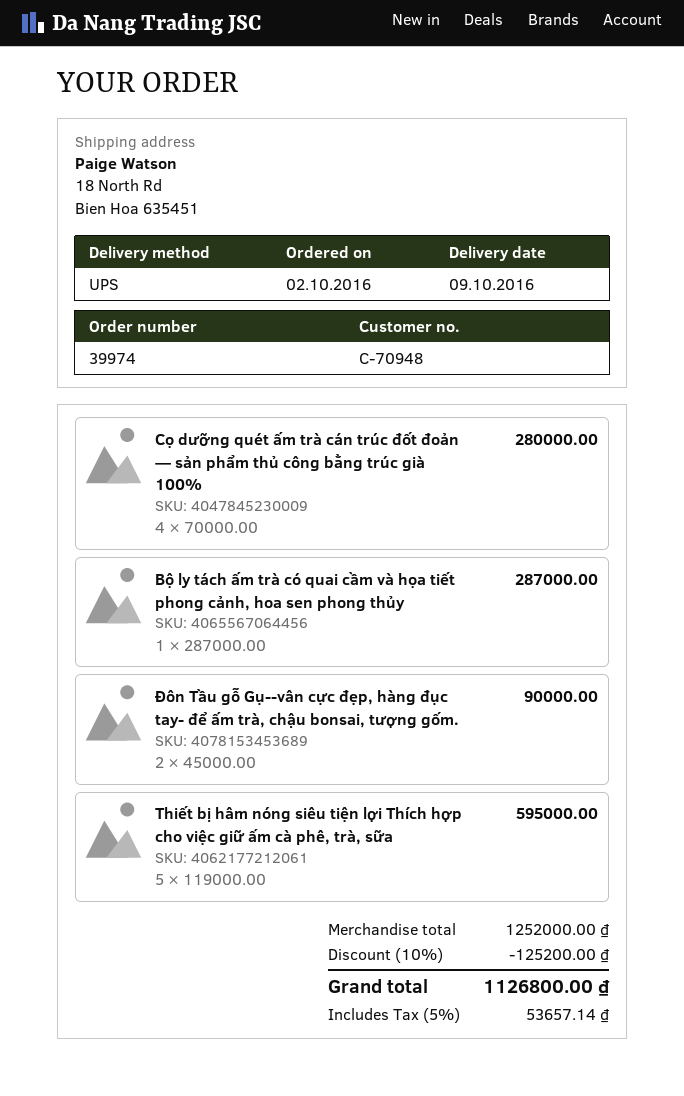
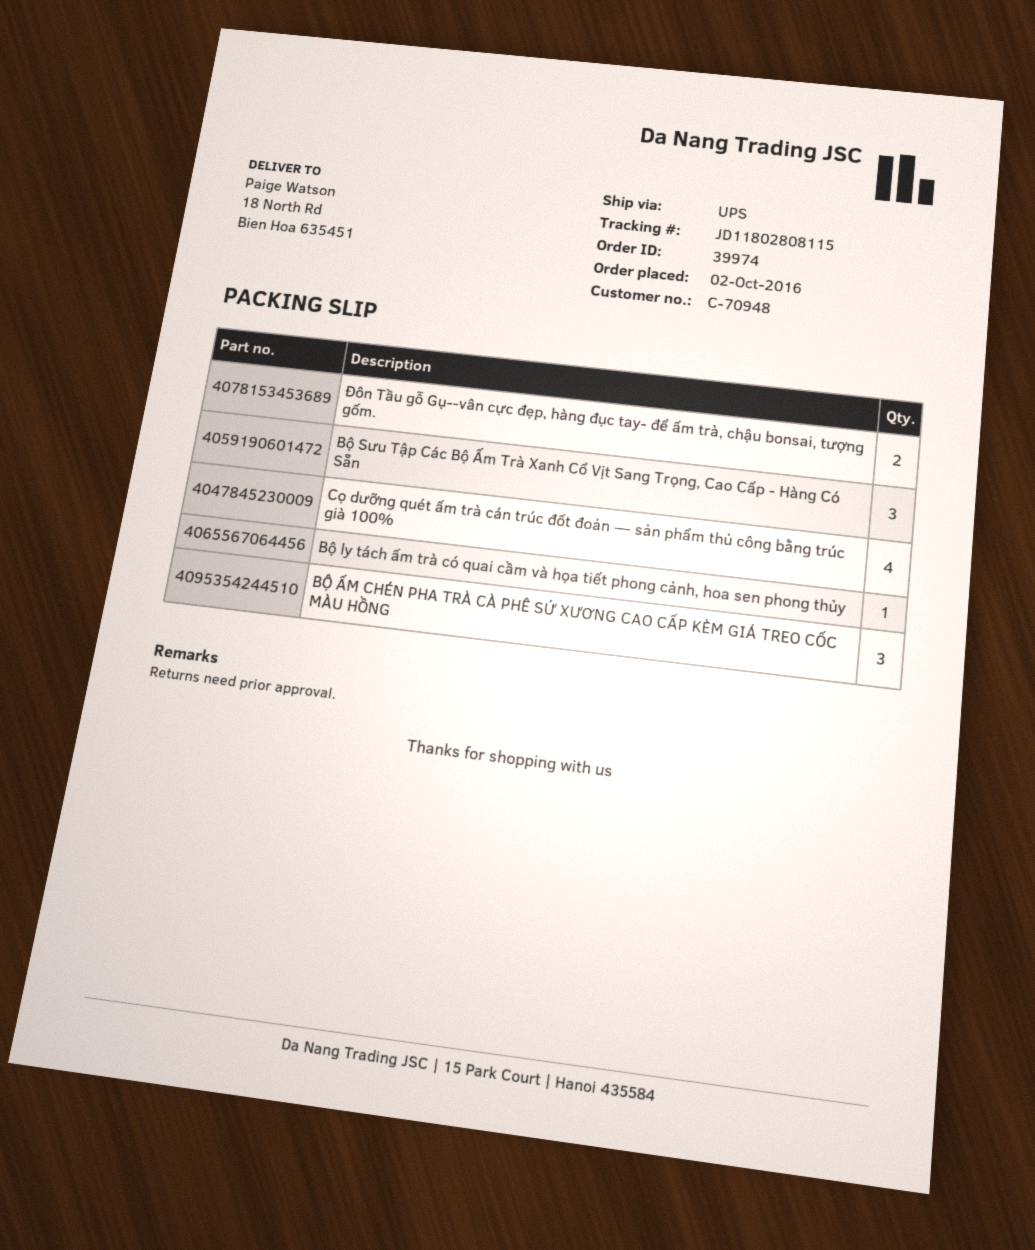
Thiết bị hâm nóng siêu tiện lợi Thích hợp cho việc giữ ấm cà phê, trà, sữa: 5 -> none
Bộ Sưu Tập Các Bộ Ấm Trà Xanh Cổ Vịt Sang Trọng, Cao Cấp - Hàng Có Sẵn: none -> 3
BỘ ẤM CHÉN PHA TRÀ CÀ PHÊ SỨ XƯƠNG CAO CẤP KÈM GIÁ TREO CỐC MÀU HỒNG: none -> 3

